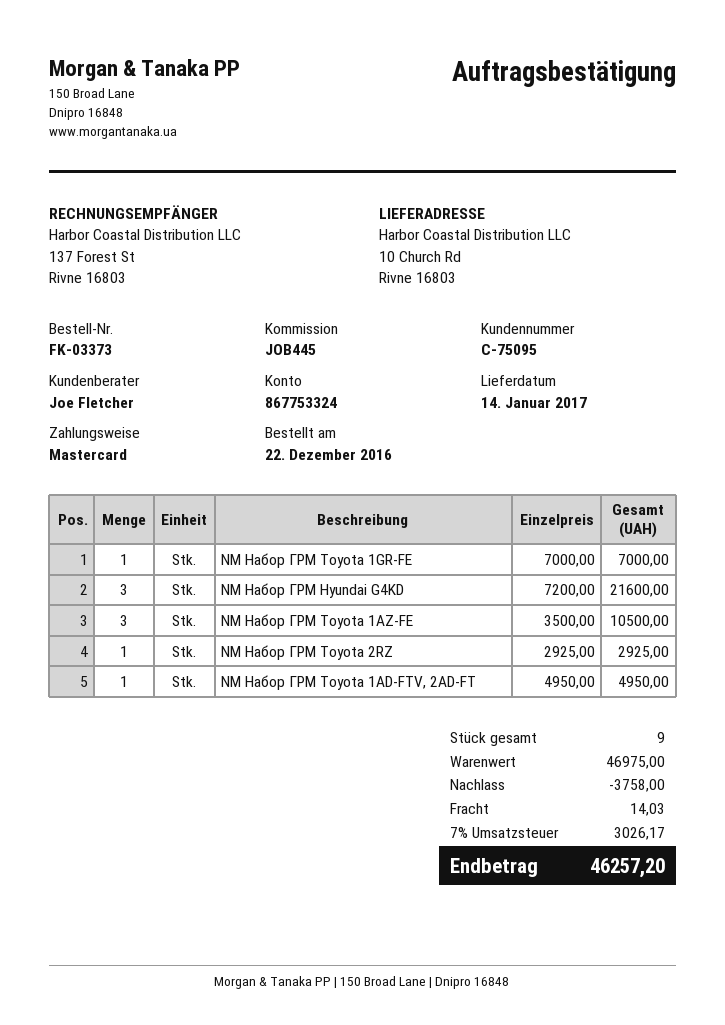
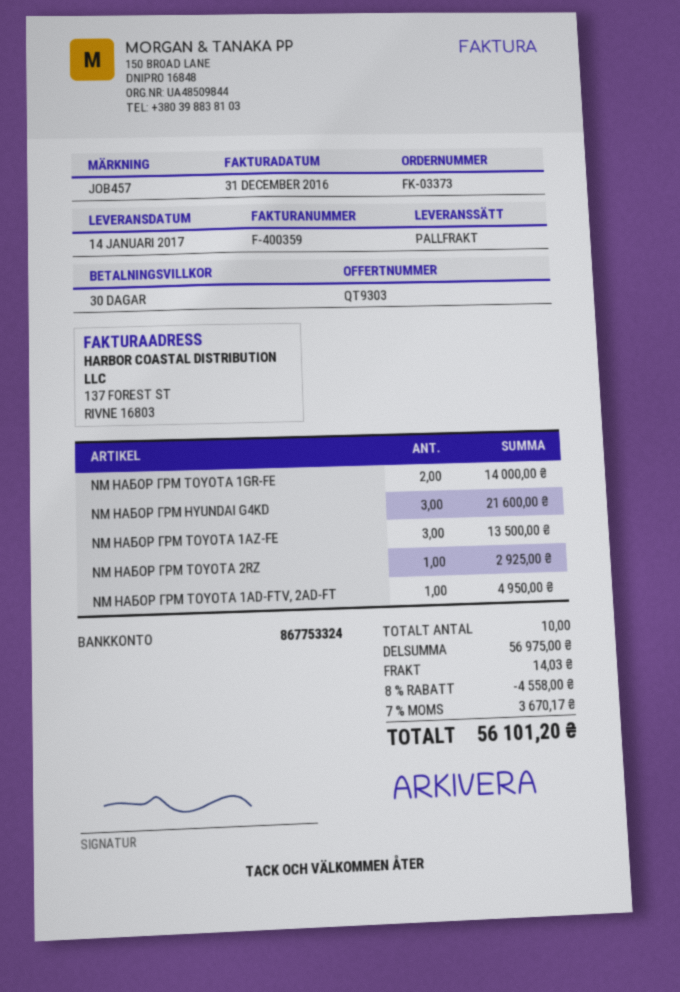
reference: JOB445 -> JOB457
NM Набор ГРМ Toyota 1GR-FE: 1 for 7000.00 -> 2 for 14000.00
NM Набор ГРМ Toyota 1AZ-FE: 3 for 10500.00 -> 3 for 13500.00
total quantity: 9 -> 10
subtotal: 46975.00 -> 56975.00
discount: 3758.00 -> 4558.00
tax: 7% = 3026.17 -> 7% = 3670.17
total: 46257.20 -> 56101.20

